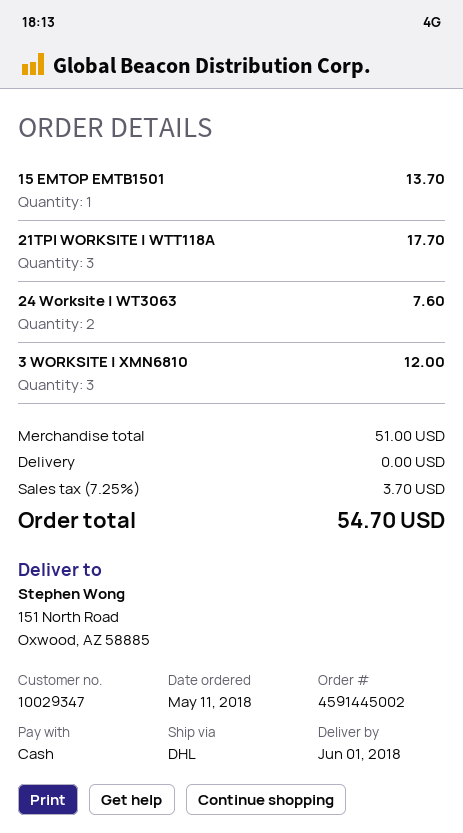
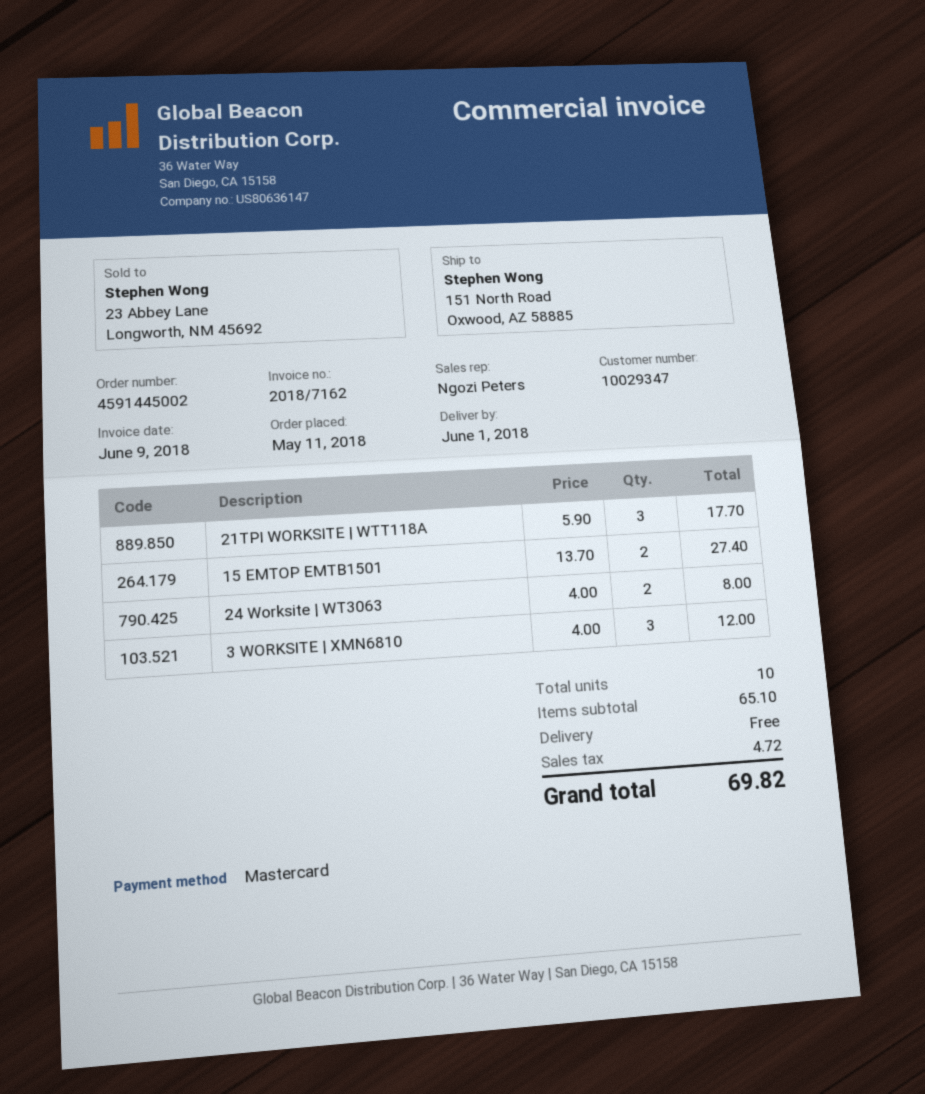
payment method: cash -> Mastercard
15 EMTOP EMTB1501: 1 for 13.70 -> 2 for 27.40
24 Worksite | WT3063: 2 for 7.60 -> 2 for 8.00
subtotal: 51.00 -> 65.10
tax: 3.70 -> 4.72
total: 54.70 -> 69.82

